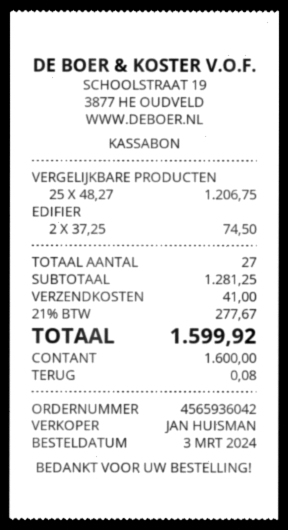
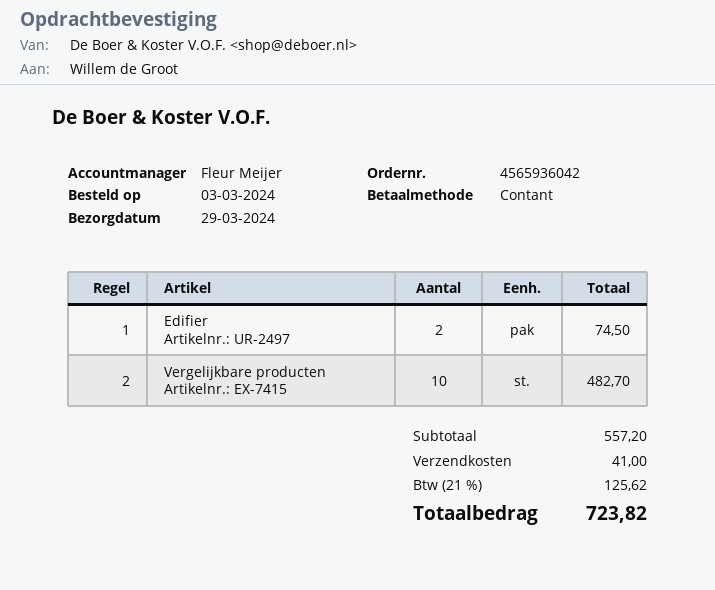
sales rep: JAN HUISMAN -> Fleur Meijer
VERGELIJKBARE PRODUCTEN: 25 for 1206.75 -> 10 for 482.70
subtotal: 1281.25 -> 557.20
tax: 21% = 277.67 -> 21% = 125.62
total: 1599.92 -> 723.82

